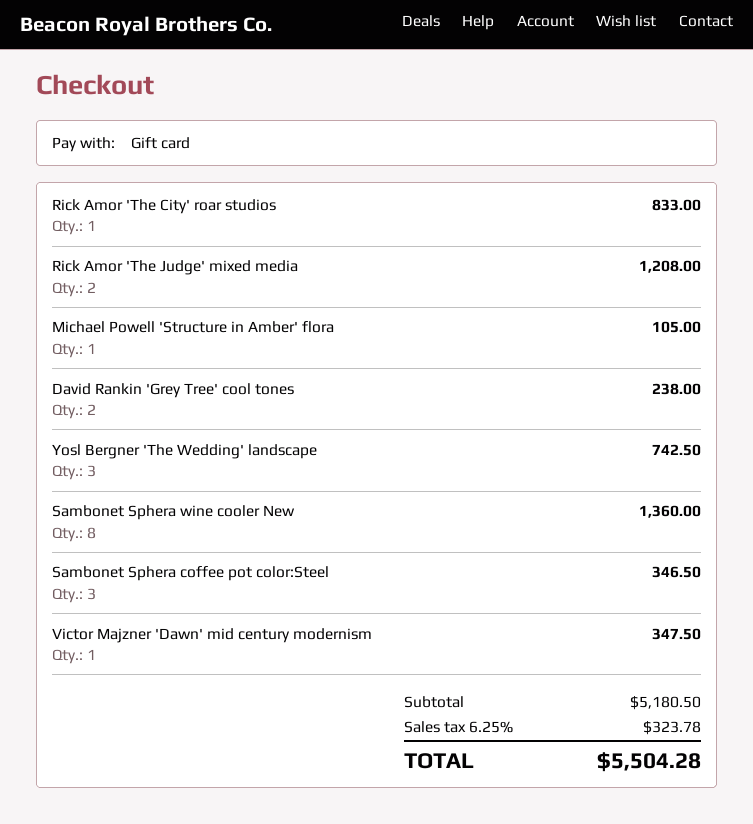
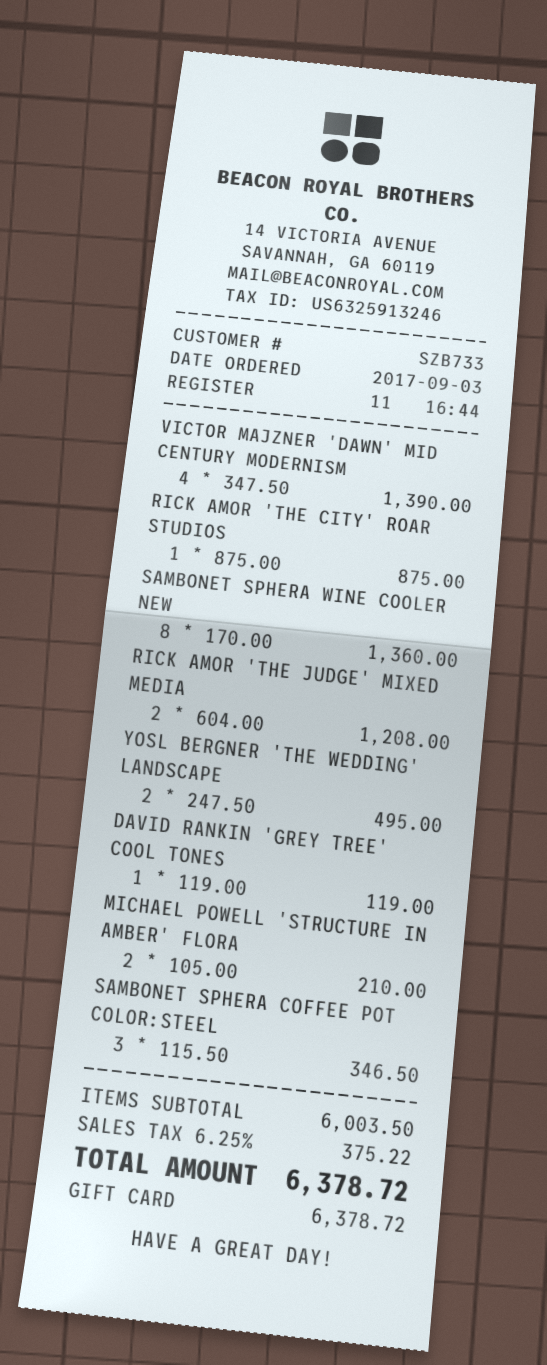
Rick Amor 'The City' roar studios: 1 for 833.00 -> 1 for 875.00
Michael Powell 'Structure in Amber' flora: 1 for 105.00 -> 2 for 210.00
David Rankin 'Grey Tree' cool tones: 2 for 238.00 -> 1 for 119.00
Yosl Bergner 'The Wedding' landscape: 3 for 742.50 -> 2 for 495.00
Victor Majzner 'Dawn' mid century modernism: 1 for 347.50 -> 4 for 1390.00
subtotal: 5180.50 -> 6003.50
tax: 6.25% = 323.78 -> 6.25% = 375.22
total: 5504.28 -> 6378.72

